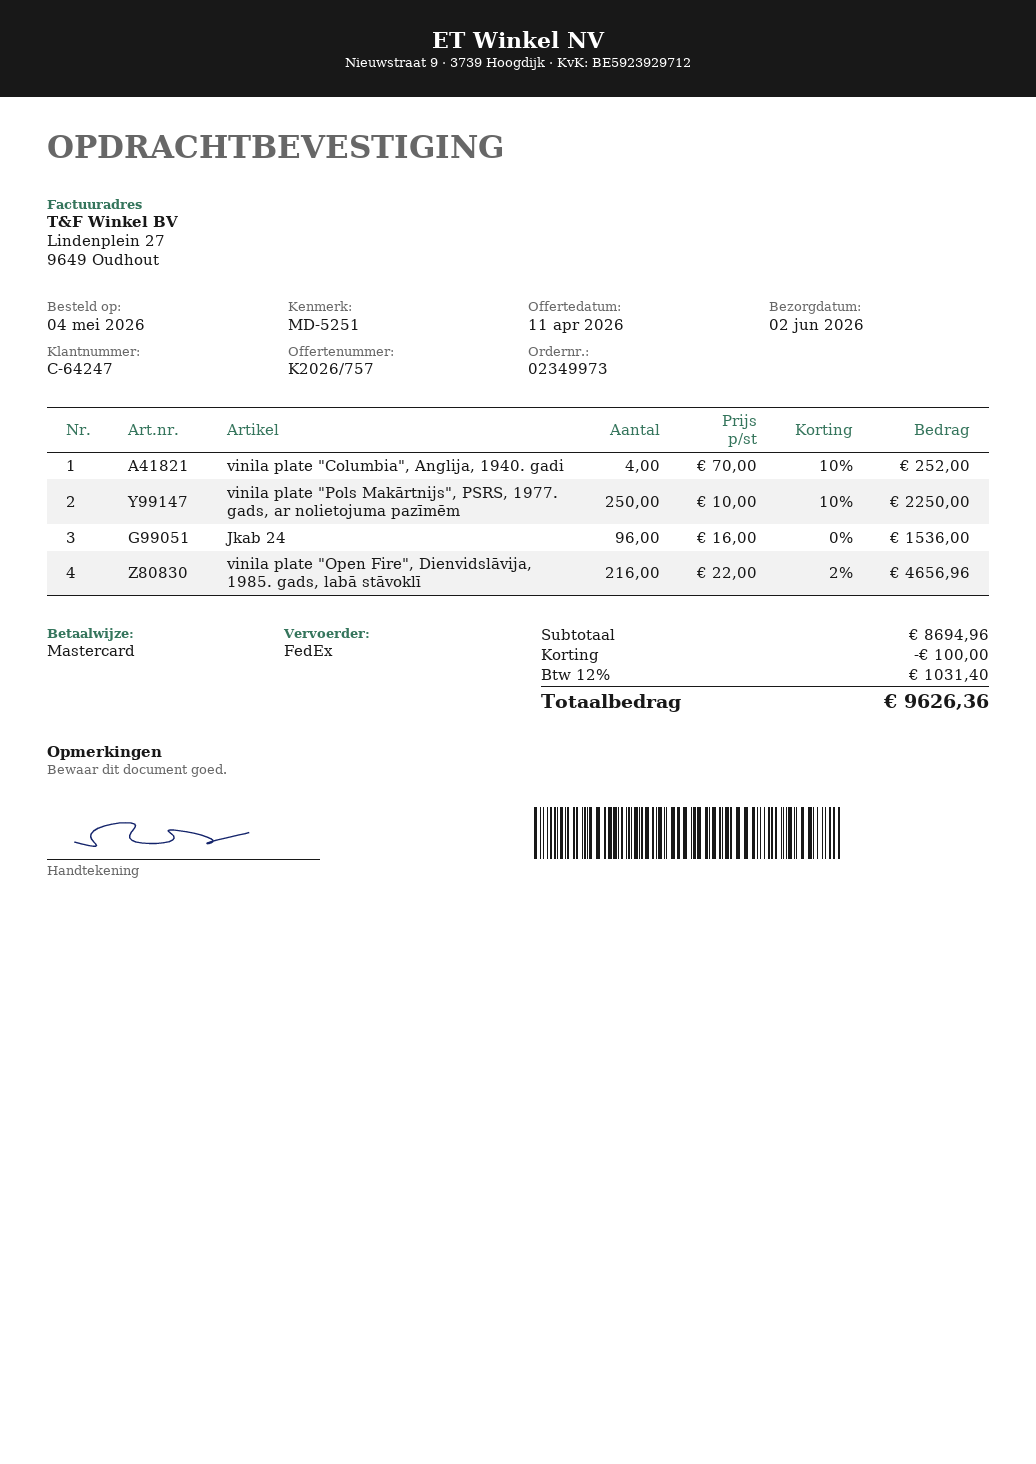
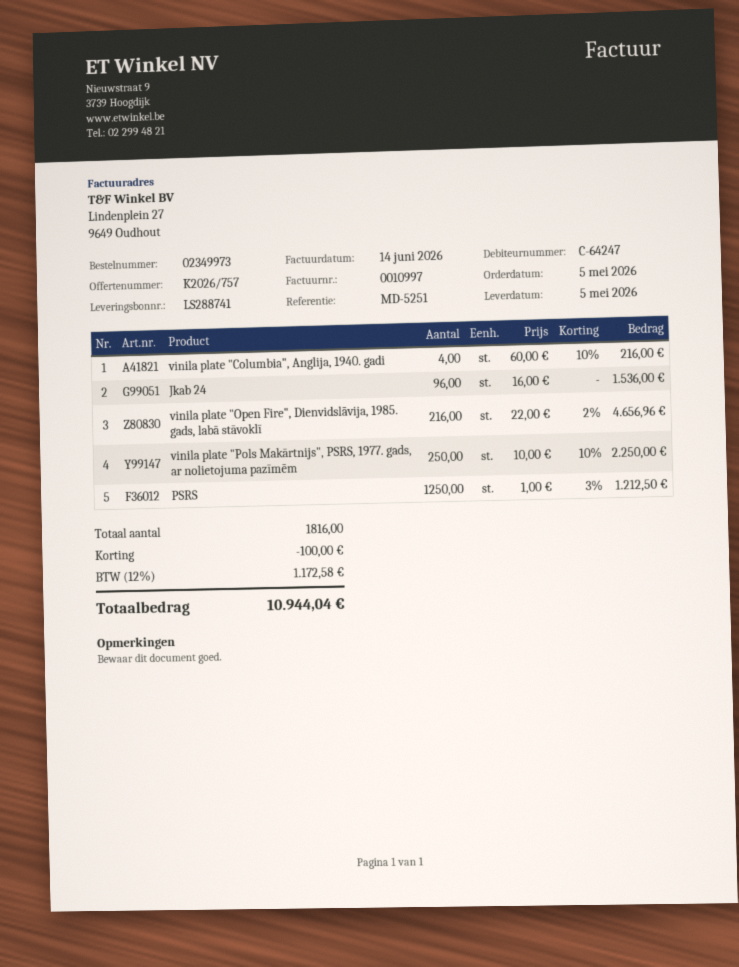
order date: 2026-05-04 -> 2026-05-05
delivery date: 2026-06-02 -> 2026-05-05
vinila plate "Columbia", Anglija, 1940. gadi: 4 x 70.00 - 10% = 252.00 -> 4 x 60.00 - 10% = 216.00
PSRS: none -> 1250 x 1.00 - 3% = 1212.50
tax: 12% = 1031.40 -> 12% = 1172.58
total: 9626.36 -> 10944.04

